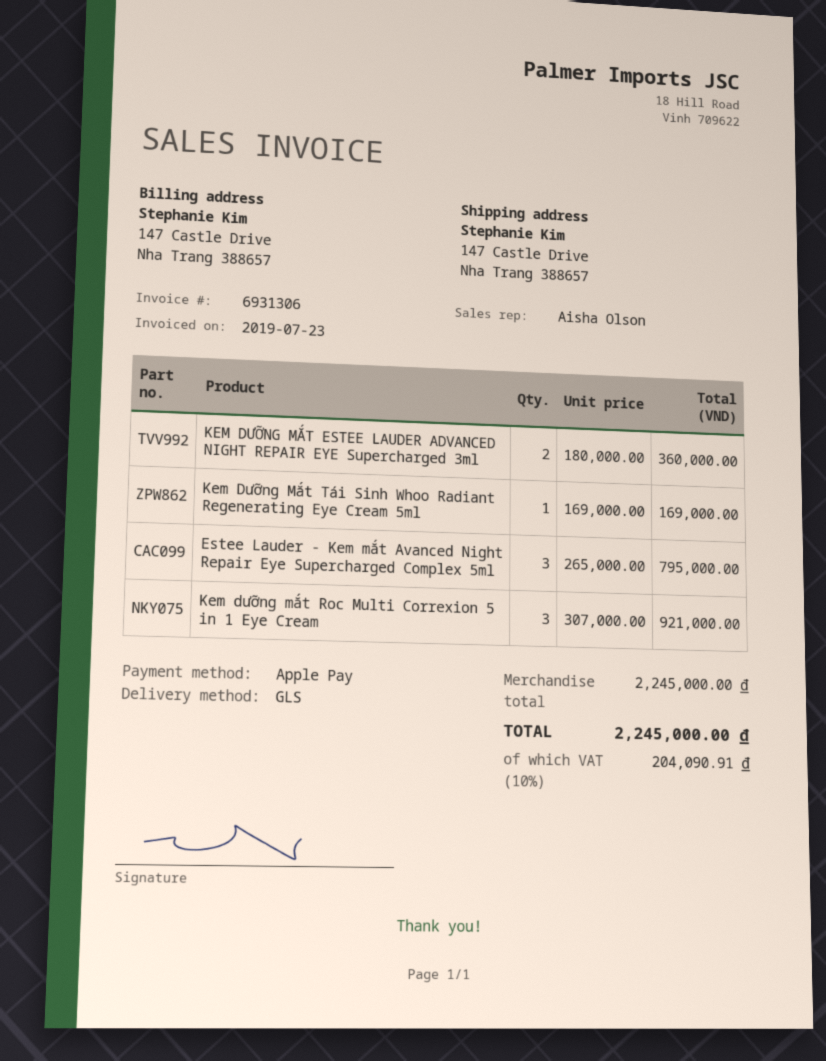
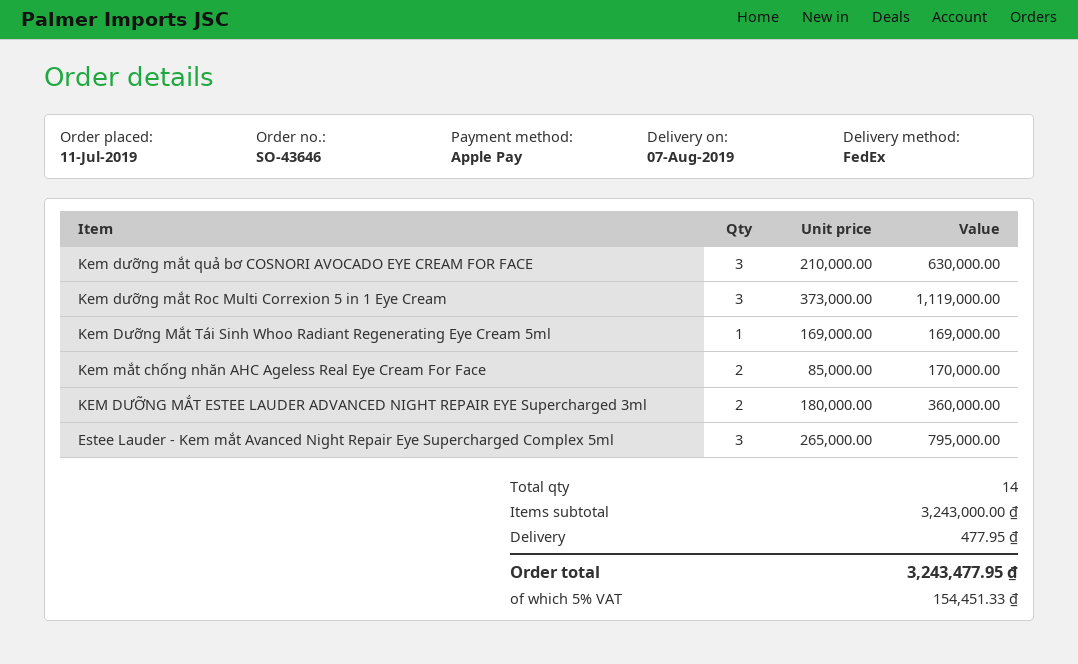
shipping method: GLS -> FedEx
Kem dưỡng mắt Roc Multi Correxion 5 in 1 Eye Cream: 3 x 307000.00 = 921000.00 -> 3 x 373000.00 = 1119000.00
Kem dưỡng mắt quả bơ COSNORI AVOCADO EYE CREAM FOR FACE: none -> 3 x 210000.00 = 630000.00
Kem mắt chống nhăn AHC Ageless Real Eye Cream For Face: none -> 2 x 85000.00 = 170000.00
subtotal: 2245000.00 -> 3243000.00
shipping: none -> 477.95
tax: 10% = 204090.91 -> 5% = 154451.33
total: 2245000.00 -> 3243477.95

